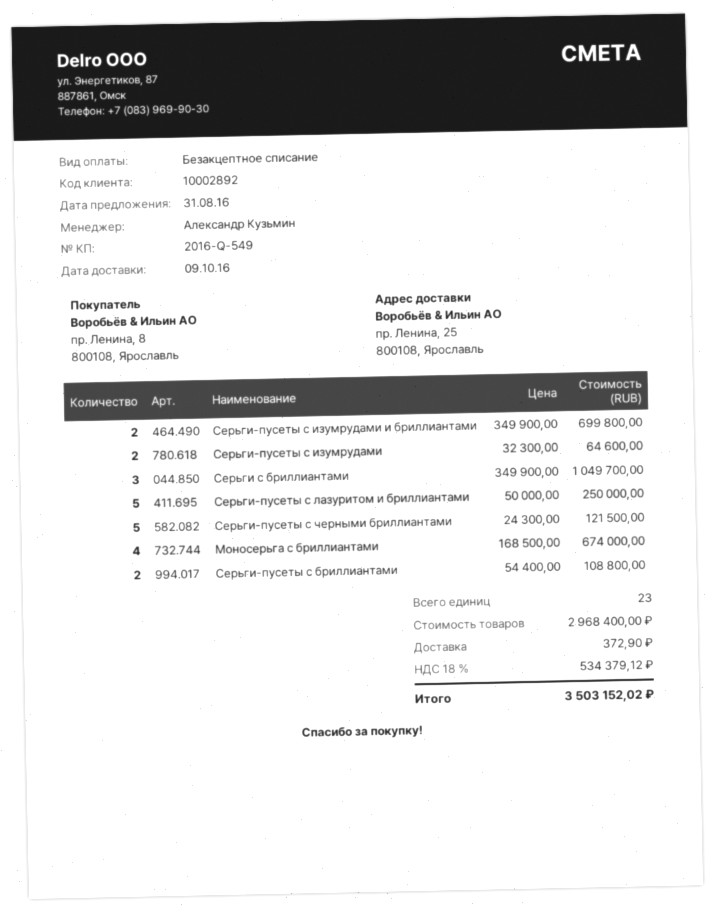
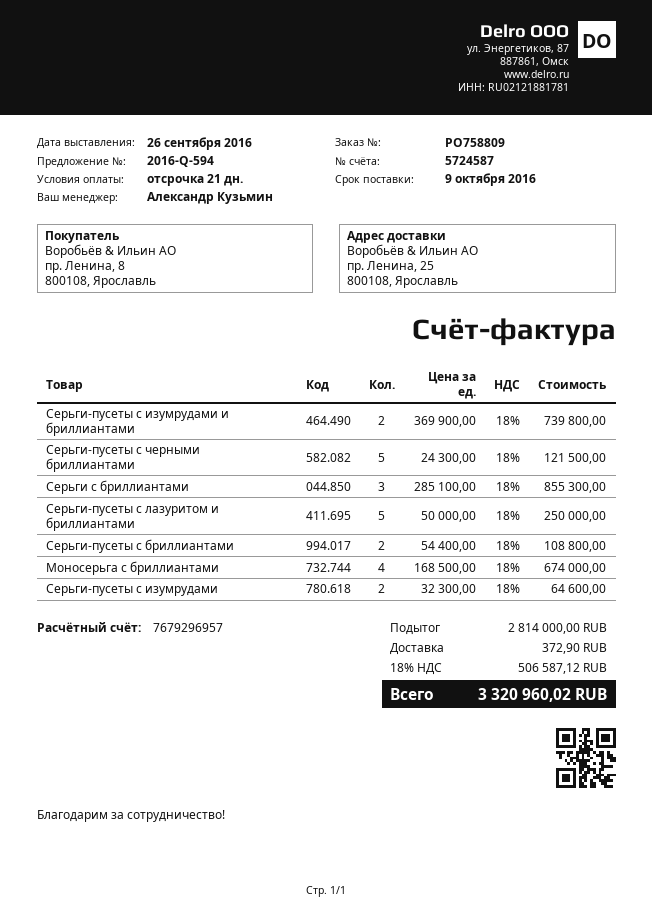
quote number: 2016-Q-549 -> 2016-Q-594
Серьги-пусеты с изумрудами и бриллиантами: 2 x 349900.00 = 699800.00 -> 2 x 369900.00 = 739800.00
Серьги с бриллиантами: 3 x 349900.00 = 1049700.00 -> 3 x 285100.00 = 855300.00
subtotal: 2968400.00 -> 2814000.00
tax: 18% = 534379.12 -> 18% = 506587.12
total: 3503152.02 -> 3320960.02

